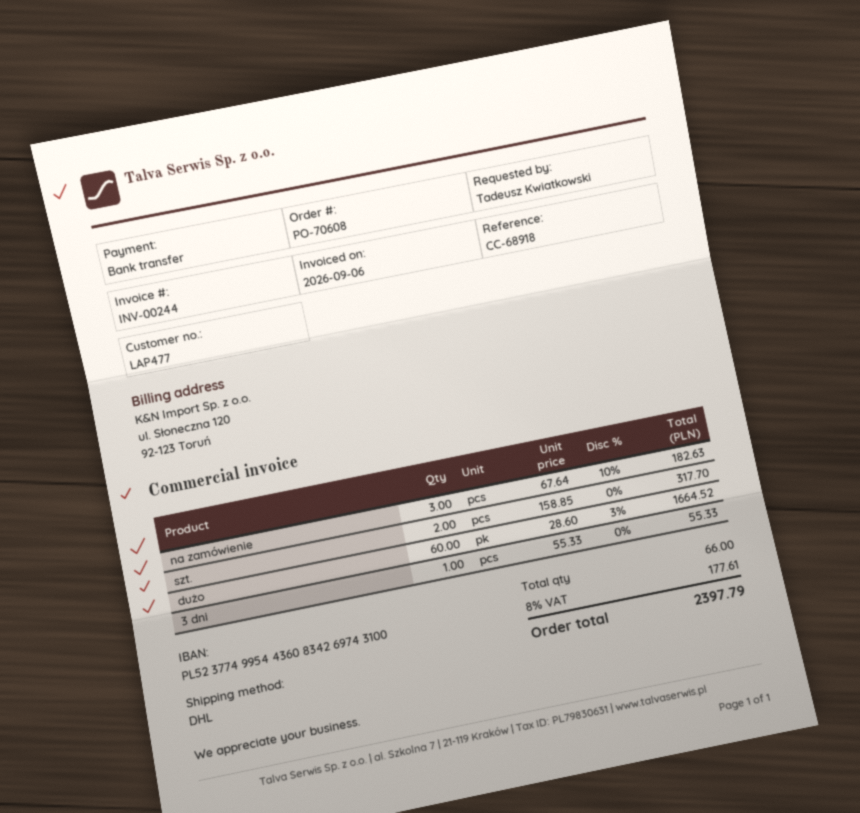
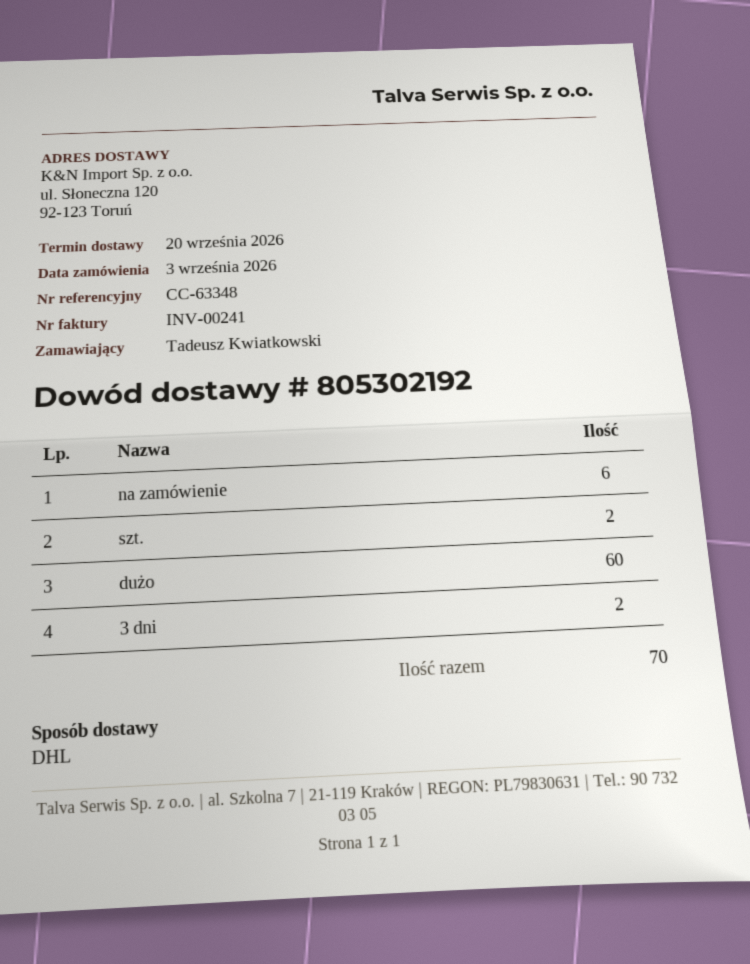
invoice number: INV-00244 -> INV-00241
reference: CC-68918 -> CC-63348
na zamówienie: 3 -> 6
3 dni: 1 -> 2
total quantity: 66 -> 70

